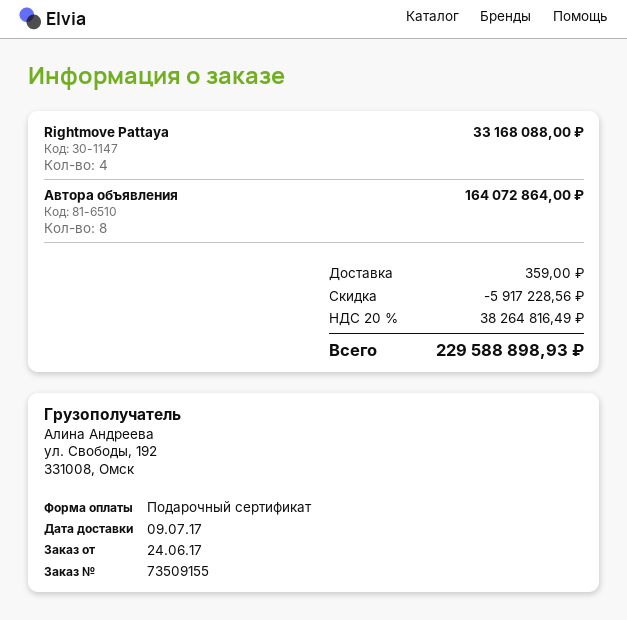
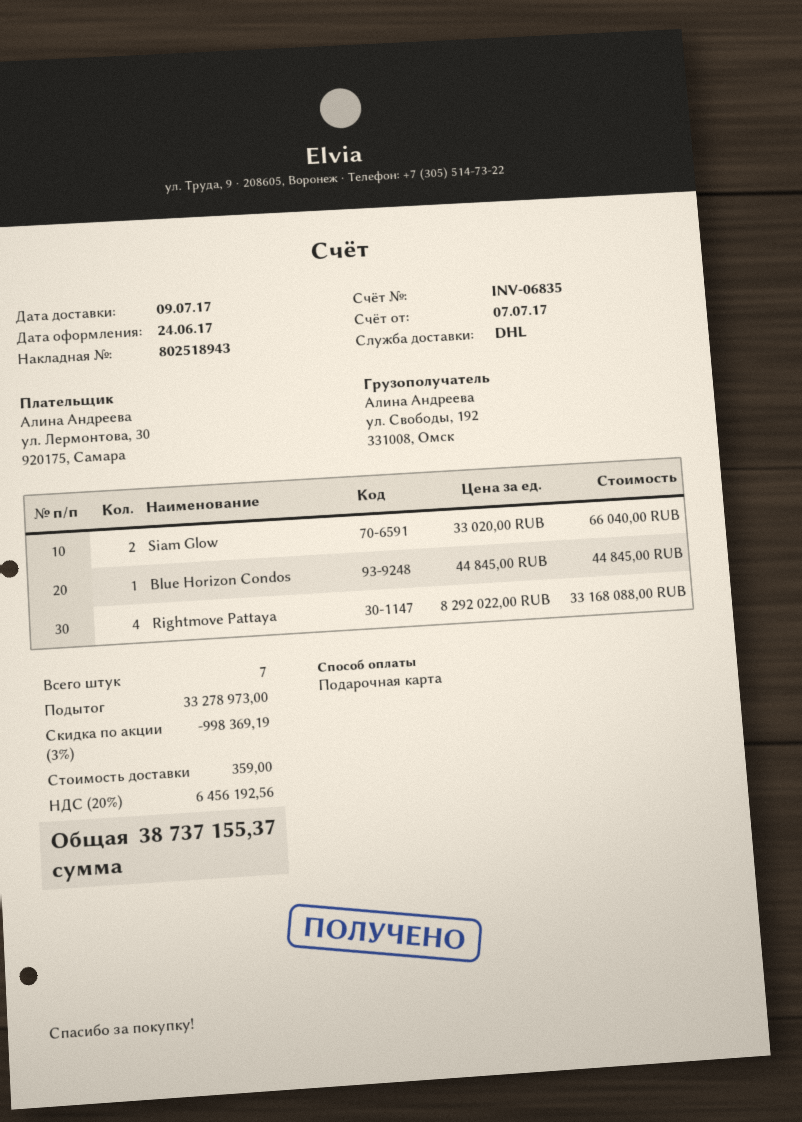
Автора объявления: 8 for 164072864.00 -> none
Siam Glow: none -> 2 for 66040.00
Blue Horizon Condos: none -> 1 for 44845.00
discount: 5917228.56 -> 998369.19
tax: 20% = 38264816.49 -> 20% = 6456192.56
total: 229588898.93 -> 38737155.37

